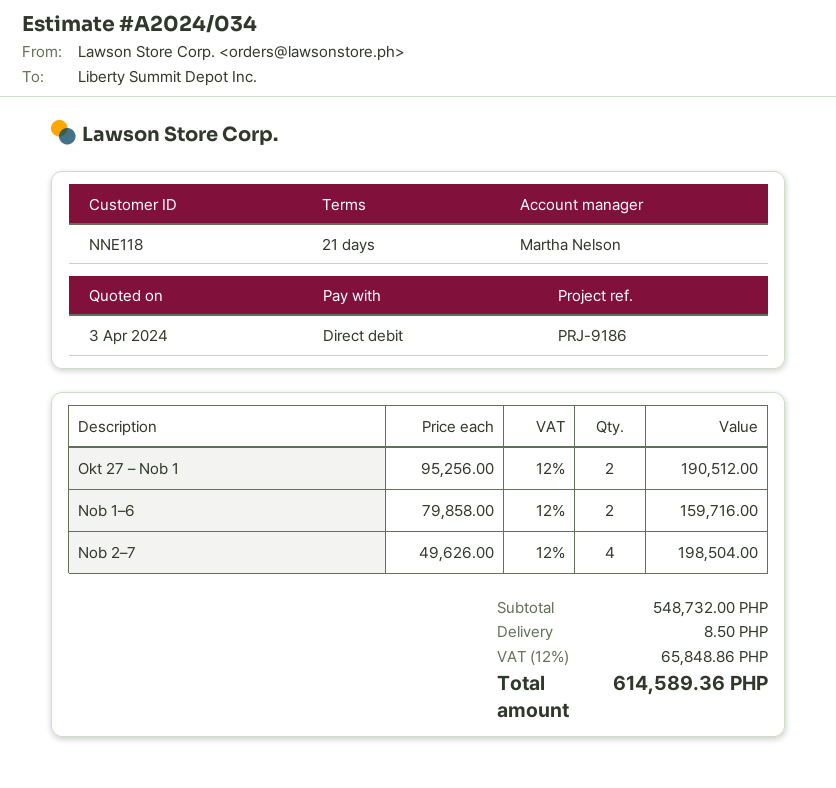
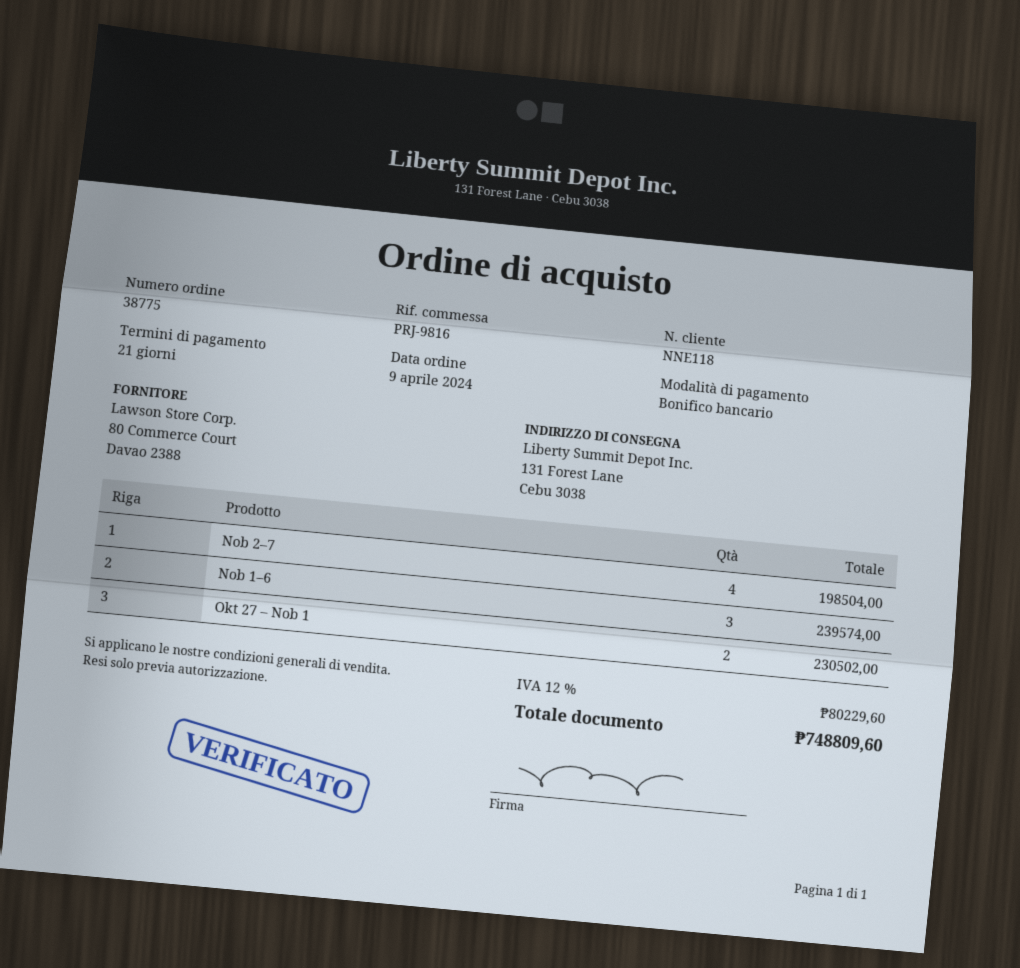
reference: PRJ-9186 -> PRJ-9816
payment method: direct debit -> bank transfer
Okt 27 – Nob 1: 2 for 190512.00 -> 2 for 230502.00
Nob 1–6: 2 for 159716.00 -> 3 for 239574.00
shipping: 8.50 -> none
tax: 12% = 65848.86 -> 12% = 80229.60
total: 614589.36 -> 748809.60

